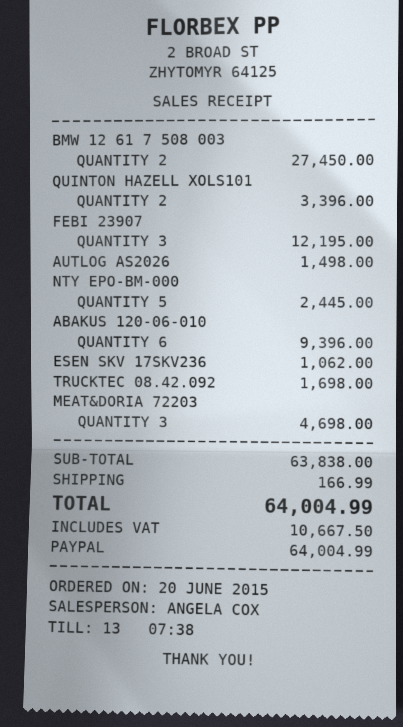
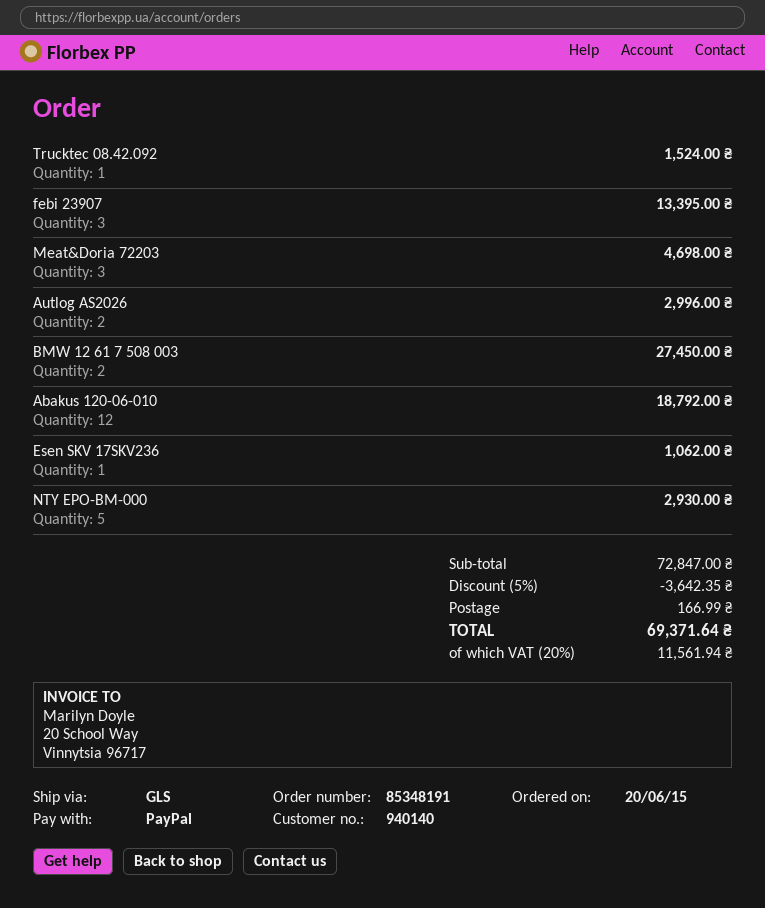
QUINTON HAZELL XOLS101: 2 for 3396.00 -> none
FEBI 23907: 3 for 12195.00 -> 3 for 13395.00
AUTLOG AS2026: 1 for 1498.00 -> 2 for 2996.00
NTY EPO-BM-000: 5 for 2445.00 -> 5 for 2930.00
ABAKUS 120-06-010: 6 for 9396.00 -> 12 for 18792.00
TRUCKTEC 08.42.092: 1 for 1698.00 -> 1 for 1524.00
subtotal: 63838.00 -> 72847.00
discount: none -> 5% = 3642.35
tax: 10667.50 -> 11561.94
total: 64004.99 -> 69371.64

